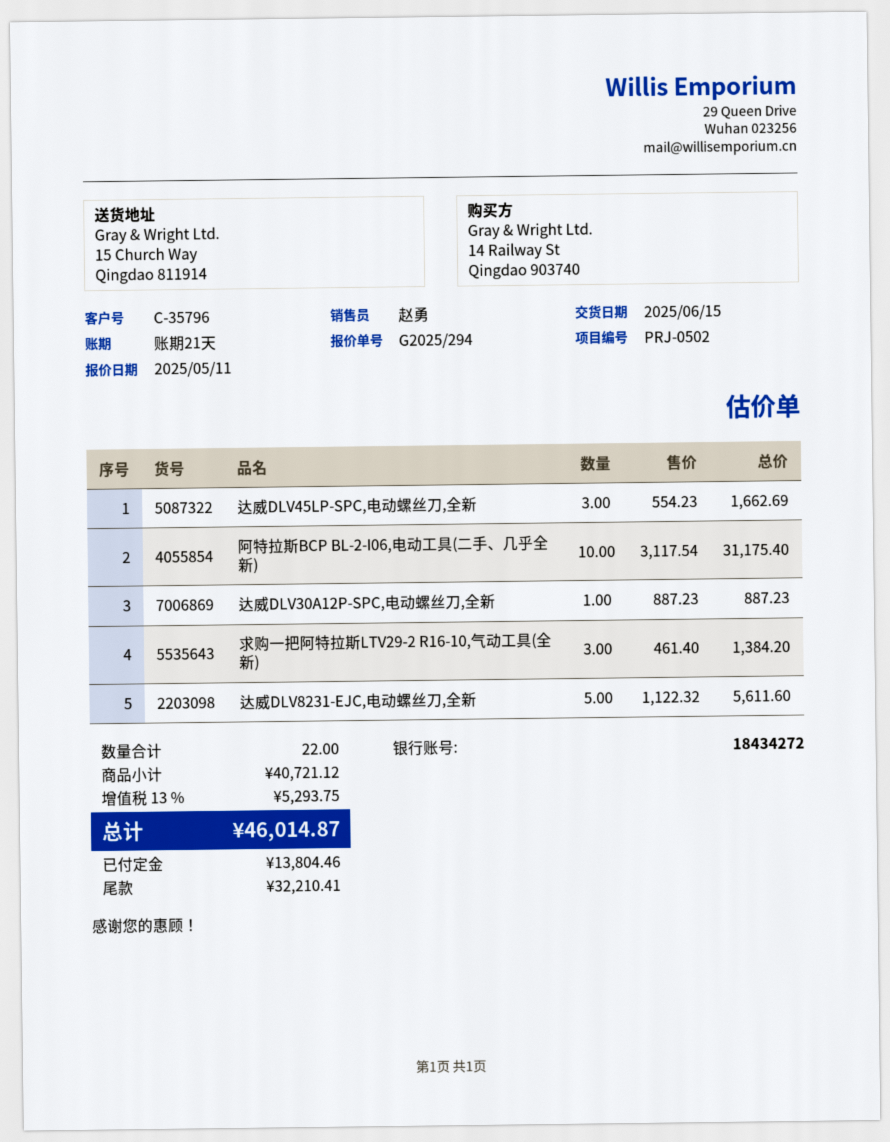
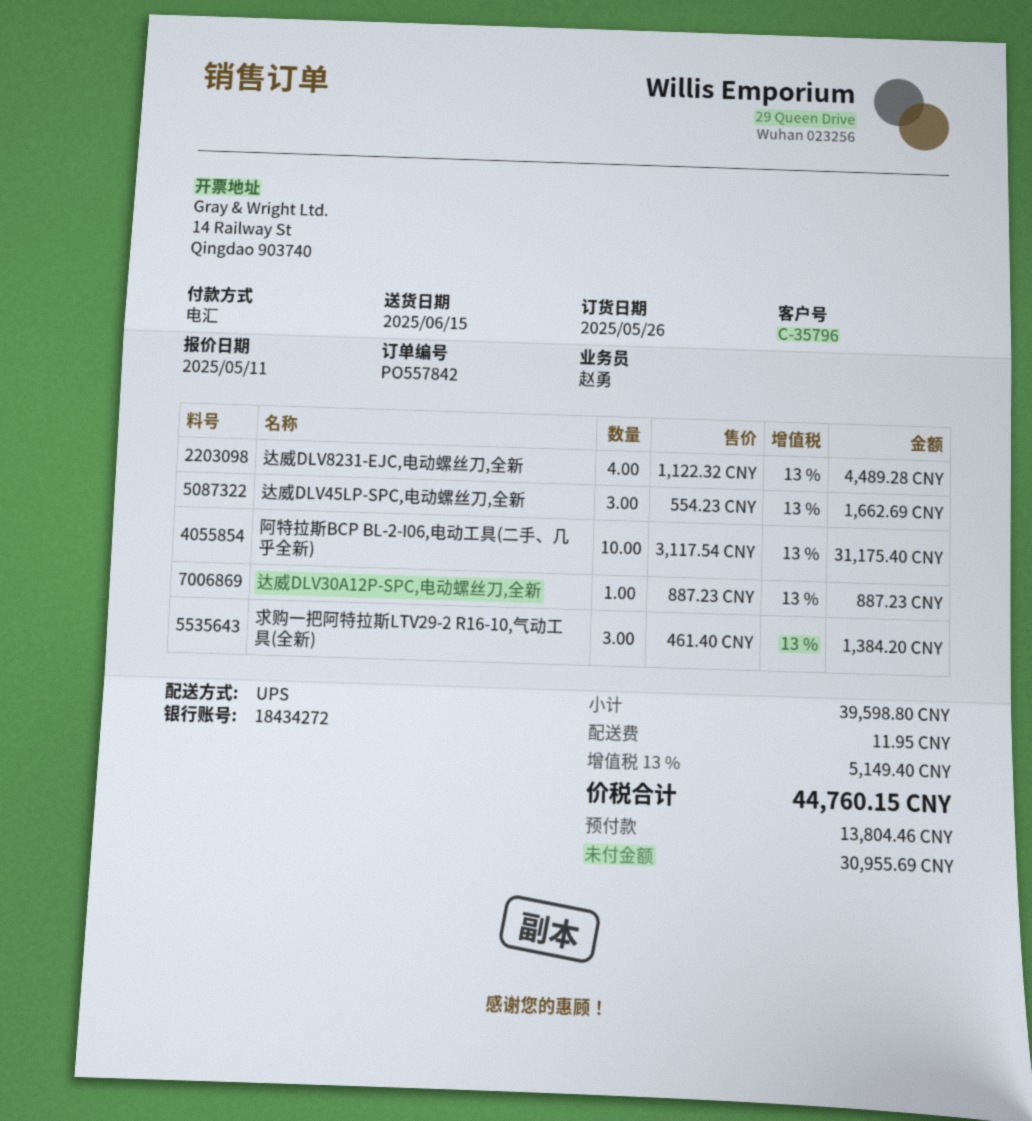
达威DLV8231-EJC,电动螺丝刀,全新: 5 x 1122.32 = 5611.60 -> 4 x 1122.32 = 4489.28
subtotal: 40721.12 -> 39598.80
shipping: none -> 11.95
tax: 13% = 5293.75 -> 13% = 5149.40
total: 46014.87 -> 44760.15
balance: 32210.41 -> 30955.69

